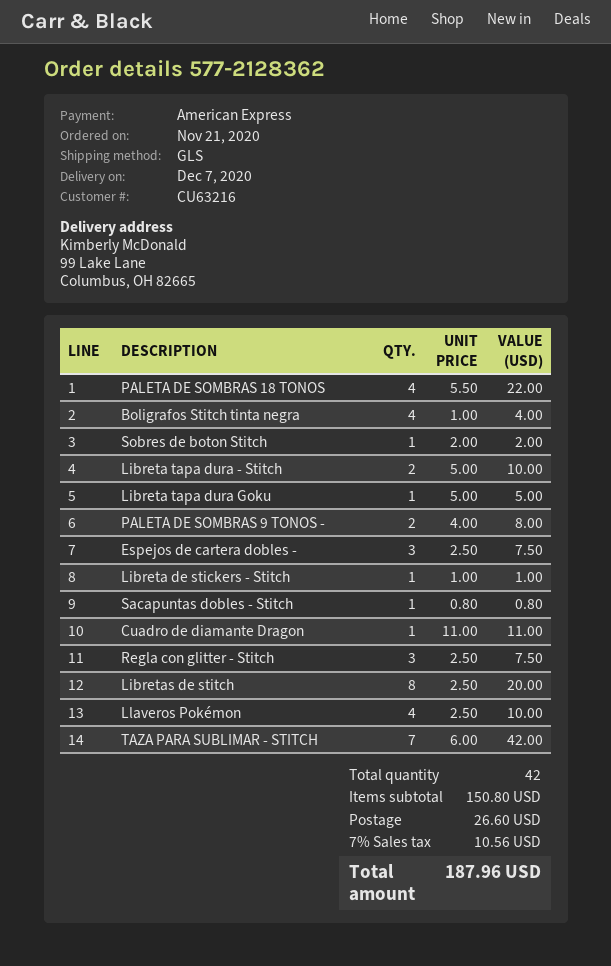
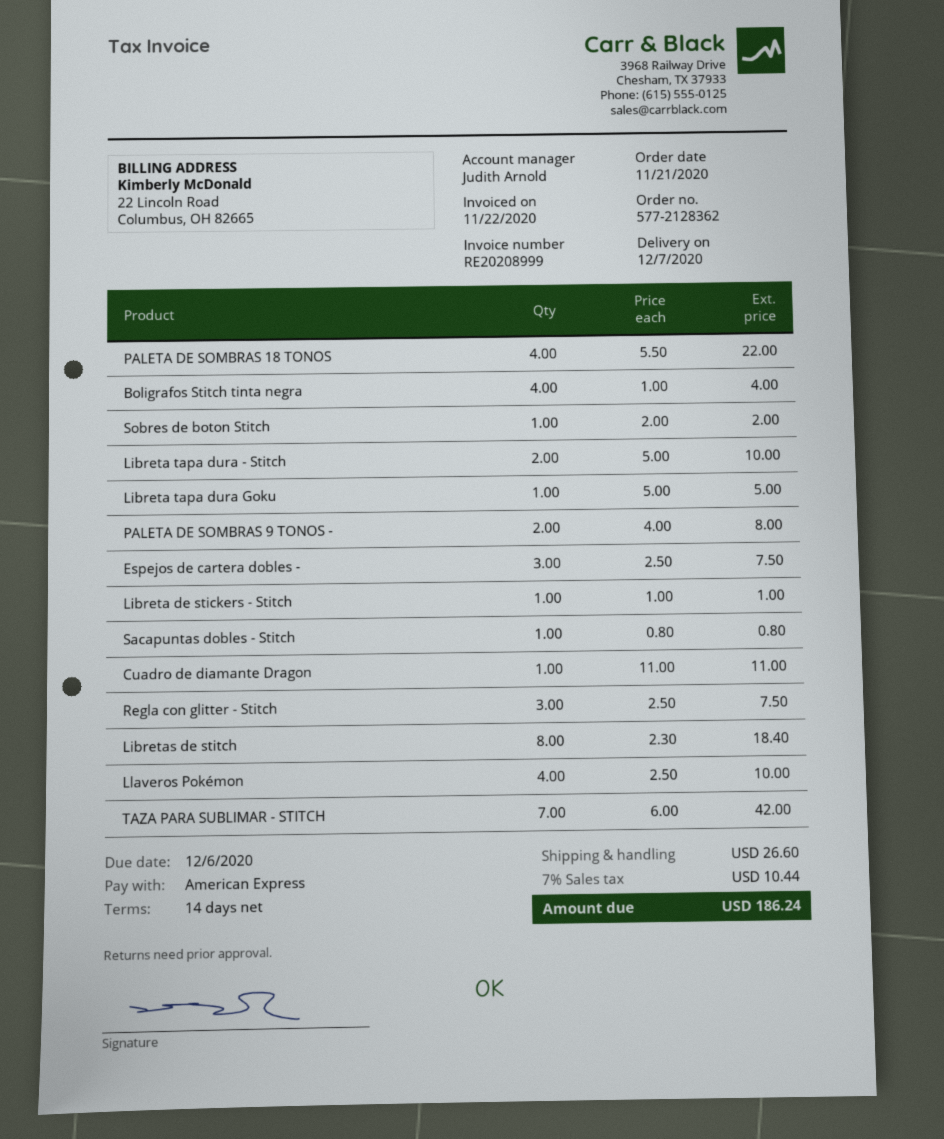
Libretas de stitch: 8 x 2.50 = 20.00 -> 8 x 2.30 = 18.40
tax: 7% = 10.56 -> 7% = 10.44
total: 187.96 -> 186.24

